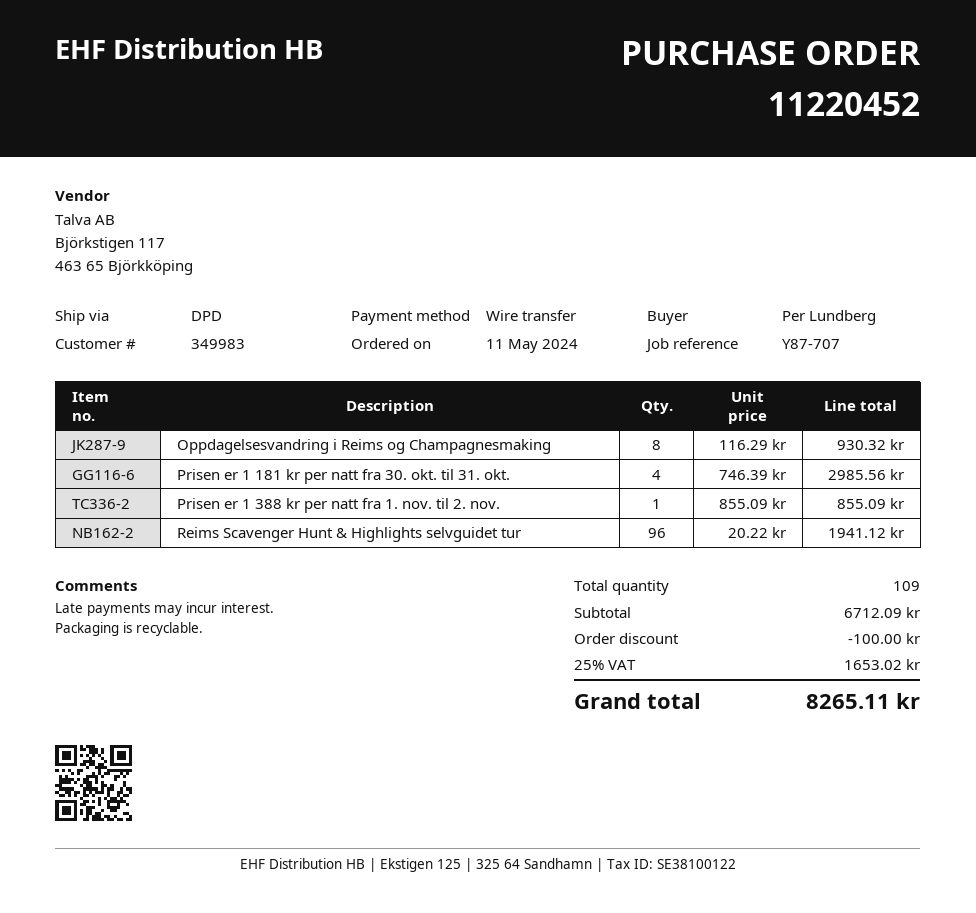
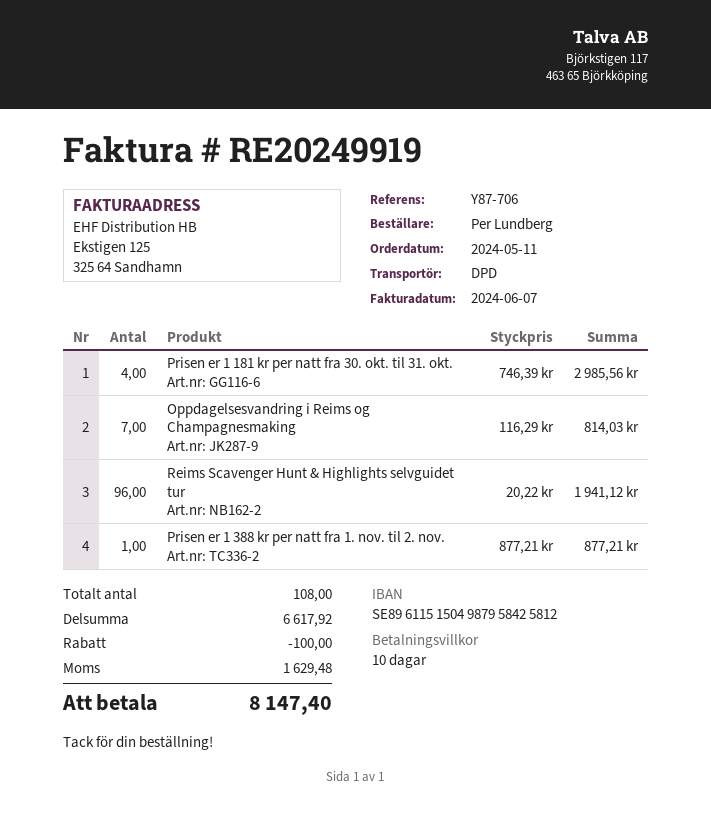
reference: Y87-707 -> Y87-706
Oppdagelsesvandring i Reims og Champagnesmaking: 8 x 116.29 = 930.32 -> 7 x 116.29 = 814.03
Prisen er 1 388 kr per natt fra 1. nov. til 2. nov.: 1 x 855.09 = 855.09 -> 1 x 877.21 = 877.21
total quantity: 109 -> 108
subtotal: 6712.09 -> 6617.92
tax: 1653.02 -> 1629.48
total: 8265.11 -> 8147.40

